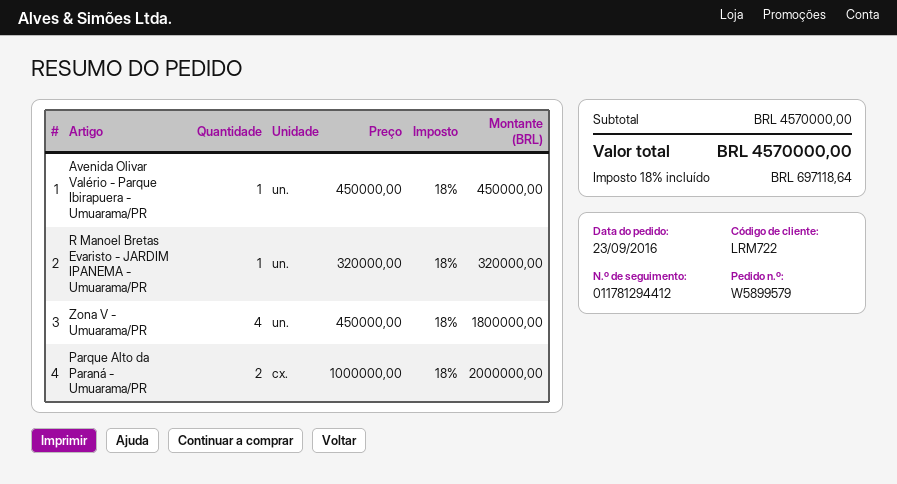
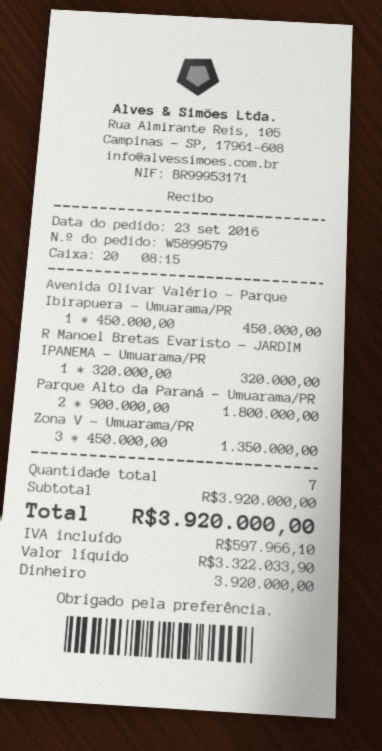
Zona V - Umuarama/PR: 4 x 450000.00 = 1800000.00 -> 3 x 450000.00 = 1350000.00
Parque Alto da Paraná - Umuarama/PR: 2 x 1000000.00 = 2000000.00 -> 2 x 900000.00 = 1800000.00
subtotal: 4570000.00 -> 3920000.00
tax: 697118.64 -> 597966.10
total: 4570000.00 -> 3920000.00

